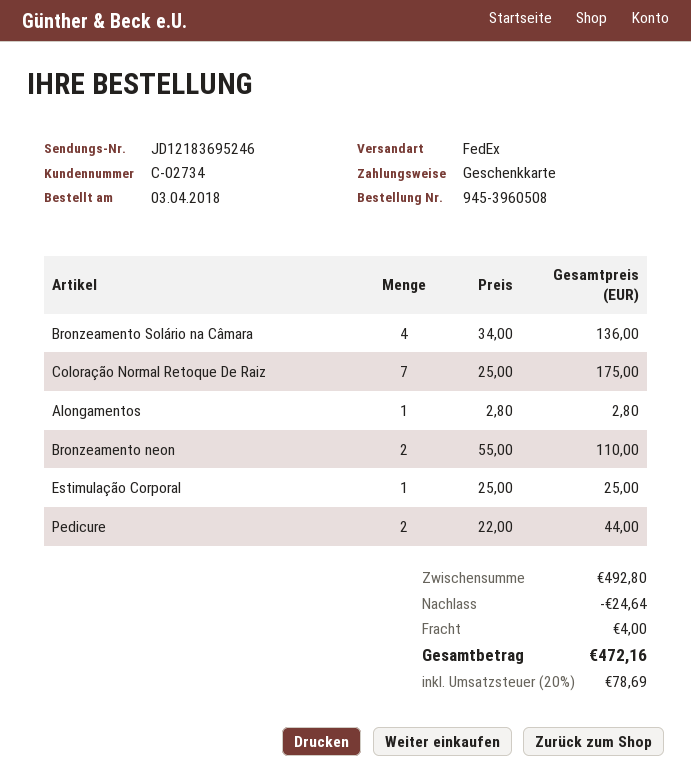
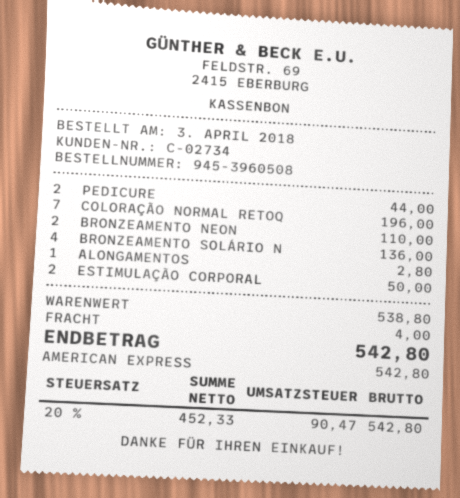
payment method: gift card -> American Express
Coloração Normal Retoque De Raiz: 7 for 175.00 -> 7 for 196.00
Estimulação Corporal: 1 for 25.00 -> 2 for 50.00
subtotal: 492.80 -> 538.80
discount: 24.64 -> none
tax: 20% = 78.69 -> 20% = 90.47
total: 472.16 -> 542.80

